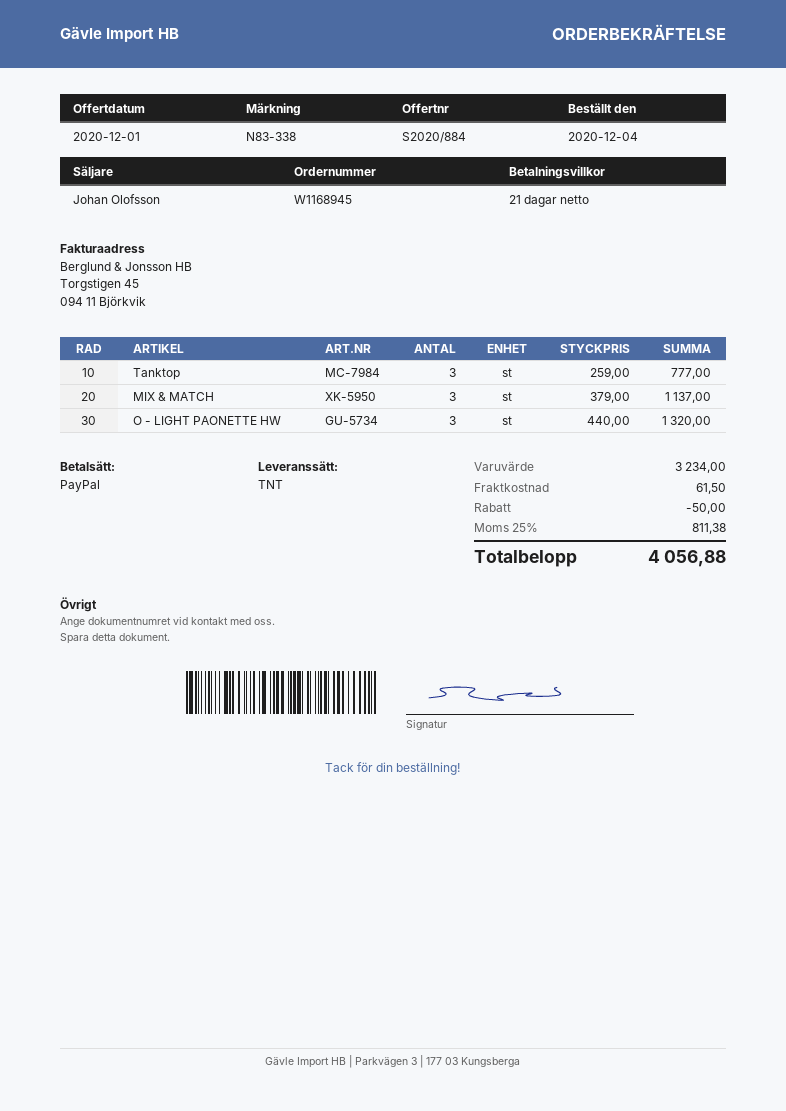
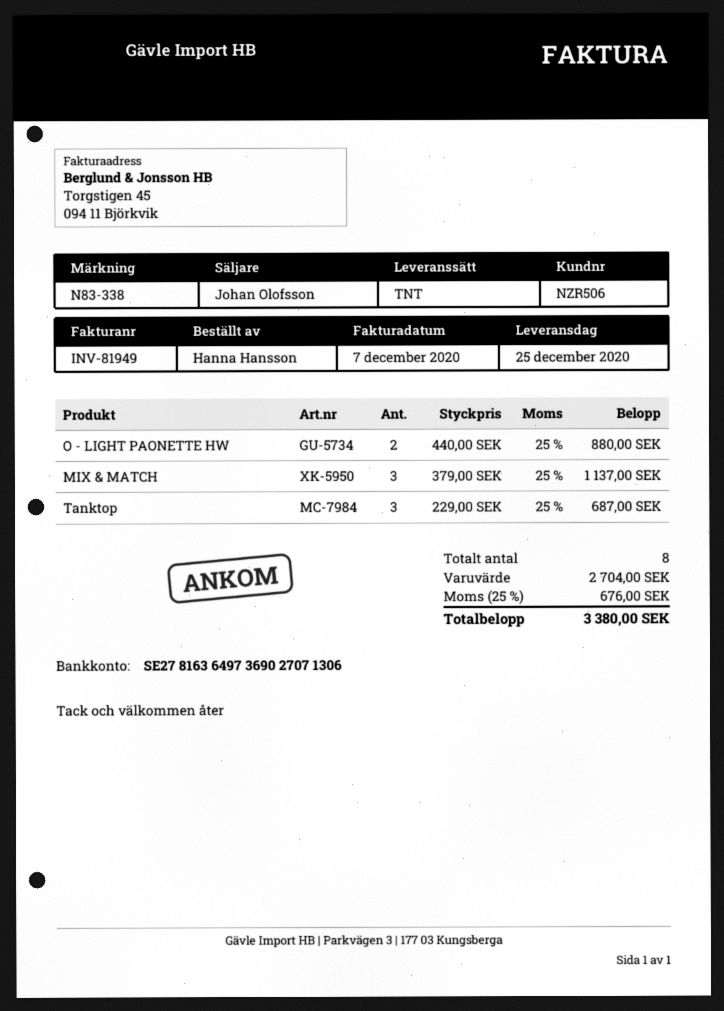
Tanktop: 3 x 259.00 = 777.00 -> 3 x 229.00 = 687.00
O - LIGHT PAONETTE HW: 3 x 440.00 = 1320.00 -> 2 x 440.00 = 880.00
subtotal: 3234.00 -> 2704.00
discount: 50.00 -> none
shipping: 61.50 -> none
tax: 25% = 811.38 -> 25% = 676.00
total: 4056.88 -> 3380.00

